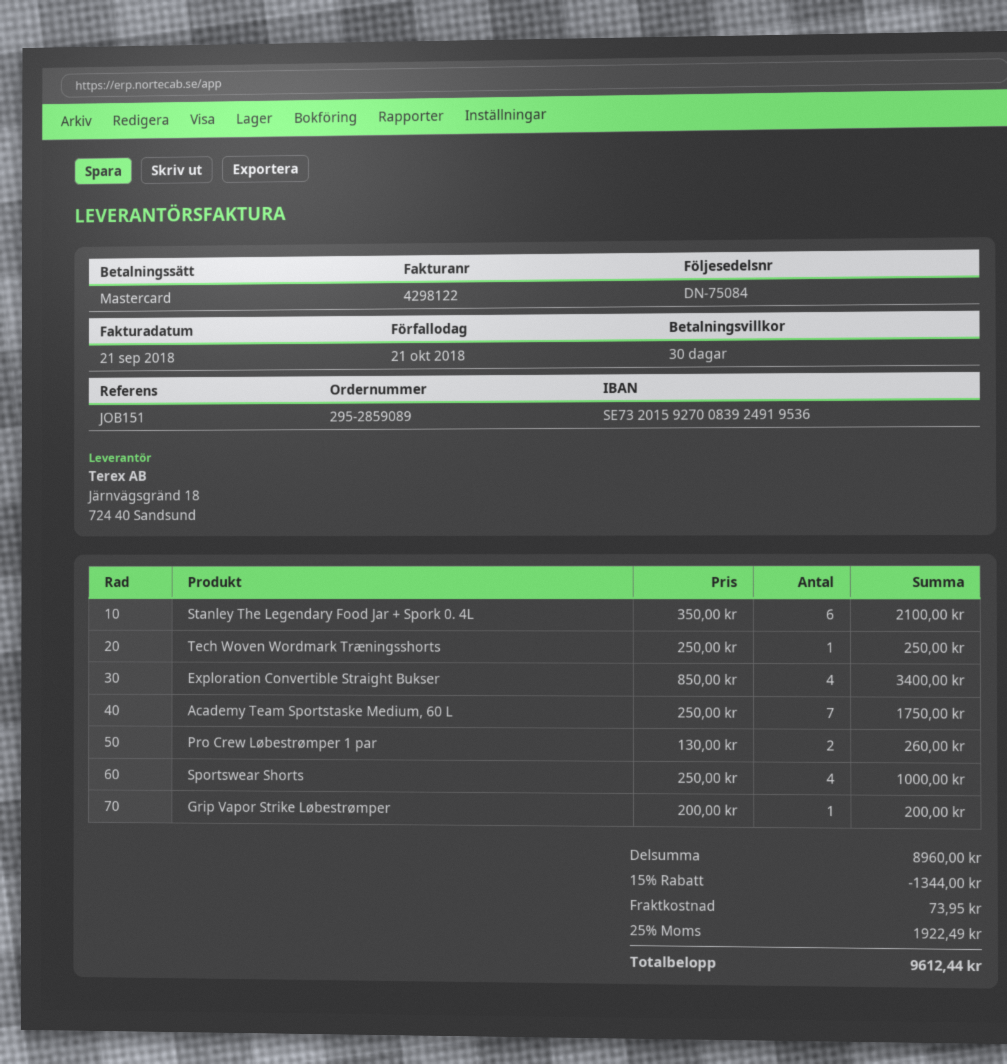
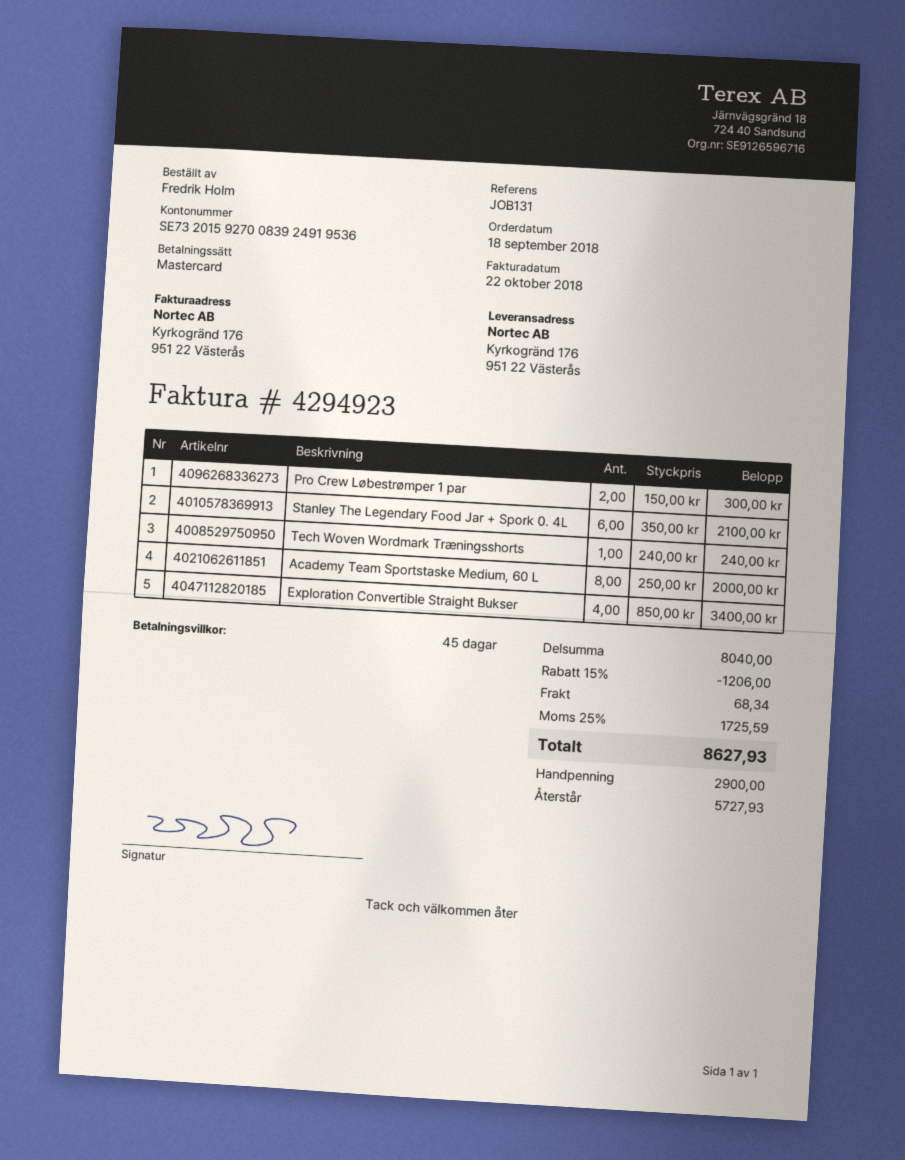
invoice number: 4298122 -> 4294923
invoice date: 2018-09-21 -> 2018-10-22
payment terms: 30 days -> 45 days
reference: JOB151 -> JOB131
Tech Woven Wordmark Træningsshorts: 1 x 250.00 = 250.00 -> 1 x 240.00 = 240.00
Academy Team Sportstaske Medium, 60 L: 7 x 250.00 = 1750.00 -> 8 x 250.00 = 2000.00
Pro Crew Løbestrømper 1 par: 2 x 130.00 = 260.00 -> 2 x 150.00 = 300.00
Sportswear Shorts: 4 x 250.00 = 1000.00 -> none
Grip Vapor Strike Løbestrømper: 1 x 200.00 = 200.00 -> none
subtotal: 8960.00 -> 8040.00
discount: 15% = 1344.00 -> 15% = 1206.00
shipping: 73.95 -> 68.34
tax: 25% = 1922.49 -> 25% = 1725.59
total: 9612.44 -> 8627.93

